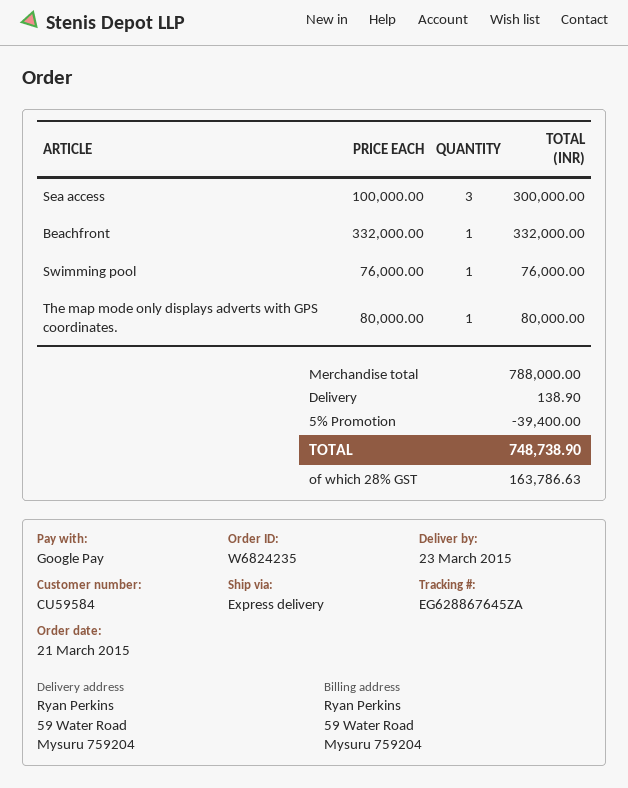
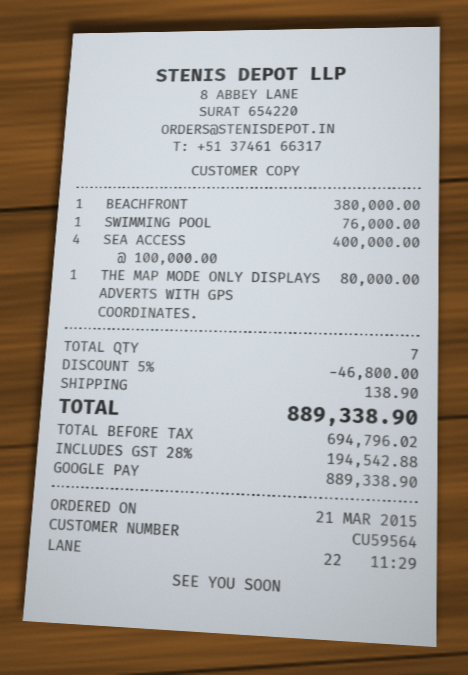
customer number: CU59584 -> CU59564
Sea access: 3 x 100000.00 = 300000.00 -> 4 x 100000.00 = 400000.00
Beachfront: 1 x 332000.00 = 332000.00 -> 1 x 380000.00 = 380000.00
discount: 5% = 39400.00 -> 5% = 46800.00
tax: 28% = 163786.63 -> 28% = 194542.88
total: 748738.90 -> 889338.90

